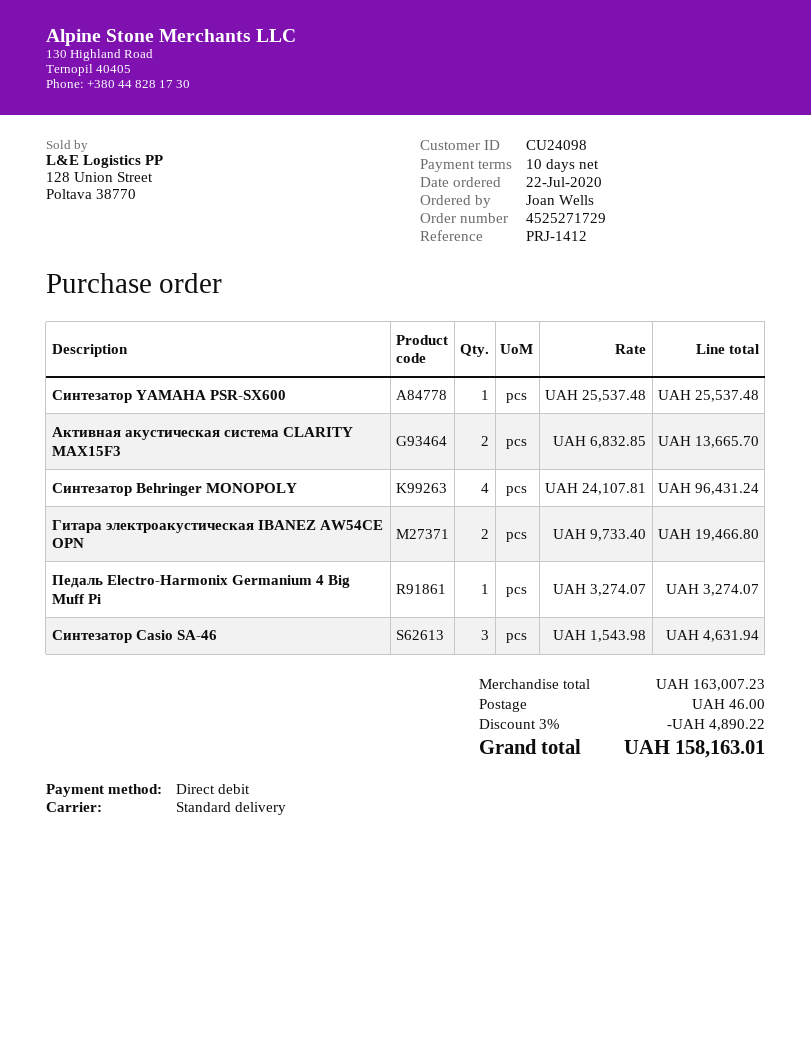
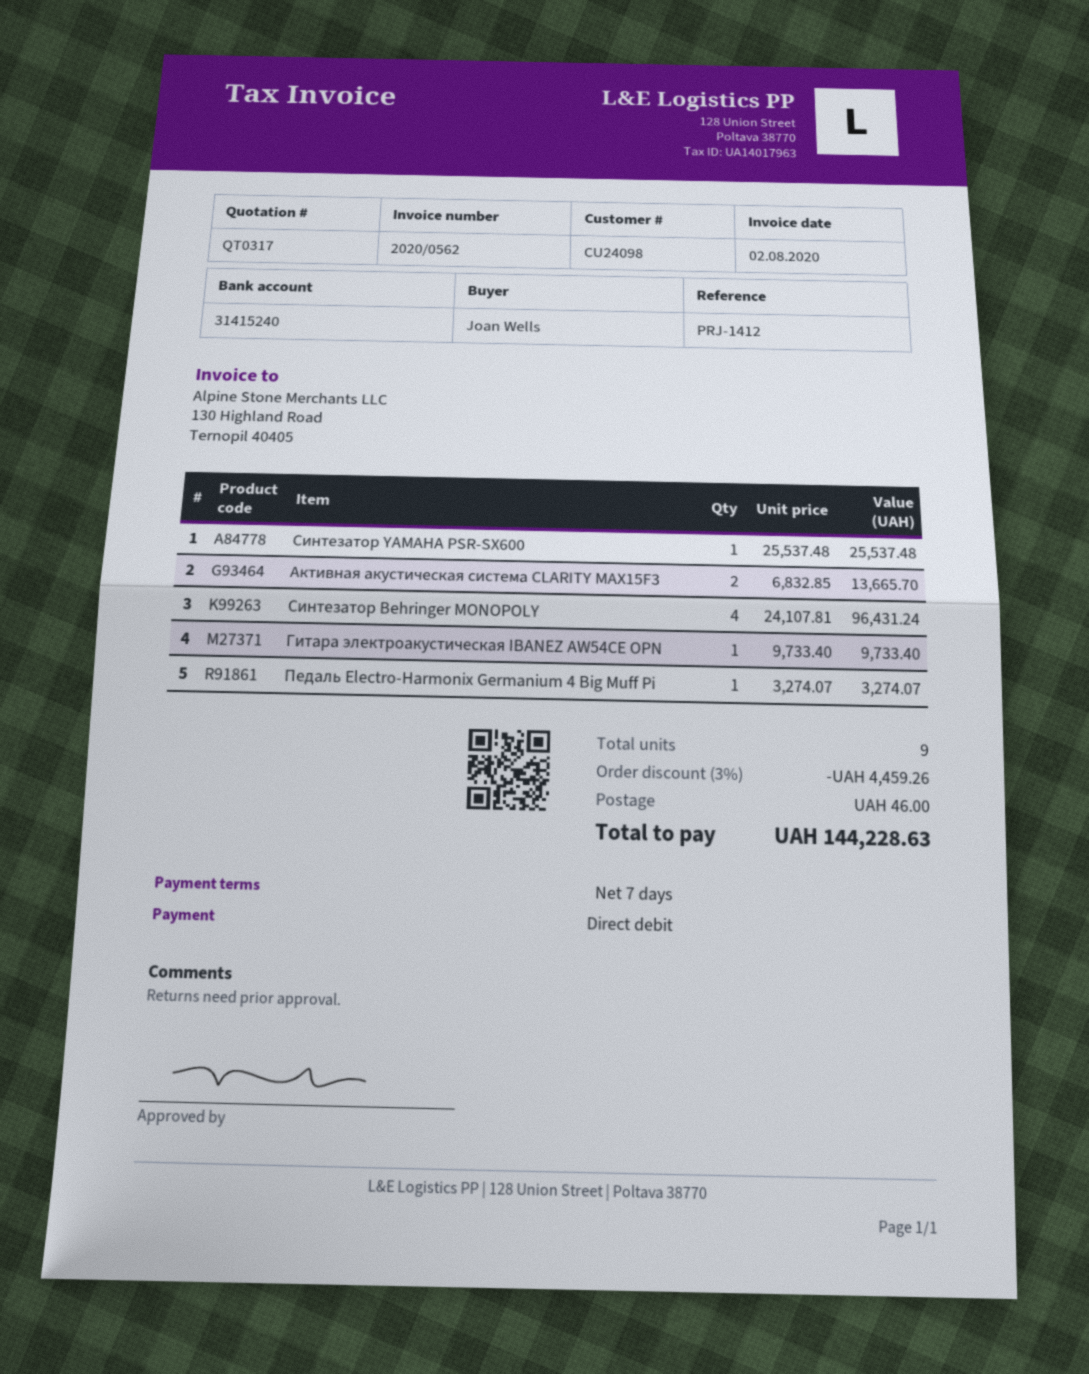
payment terms: 10 days -> 7 days
Гитара электроакустическая IBANEZ AW54CE OPN: 2 x 9733.40 = 19466.80 -> 1 x 9733.40 = 9733.40
Синтезатор Casio SA-46: 3 x 1543.98 = 4631.94 -> none
discount: 3% = 4890.22 -> 3% = 4459.26
total: 158163.01 -> 144228.63

